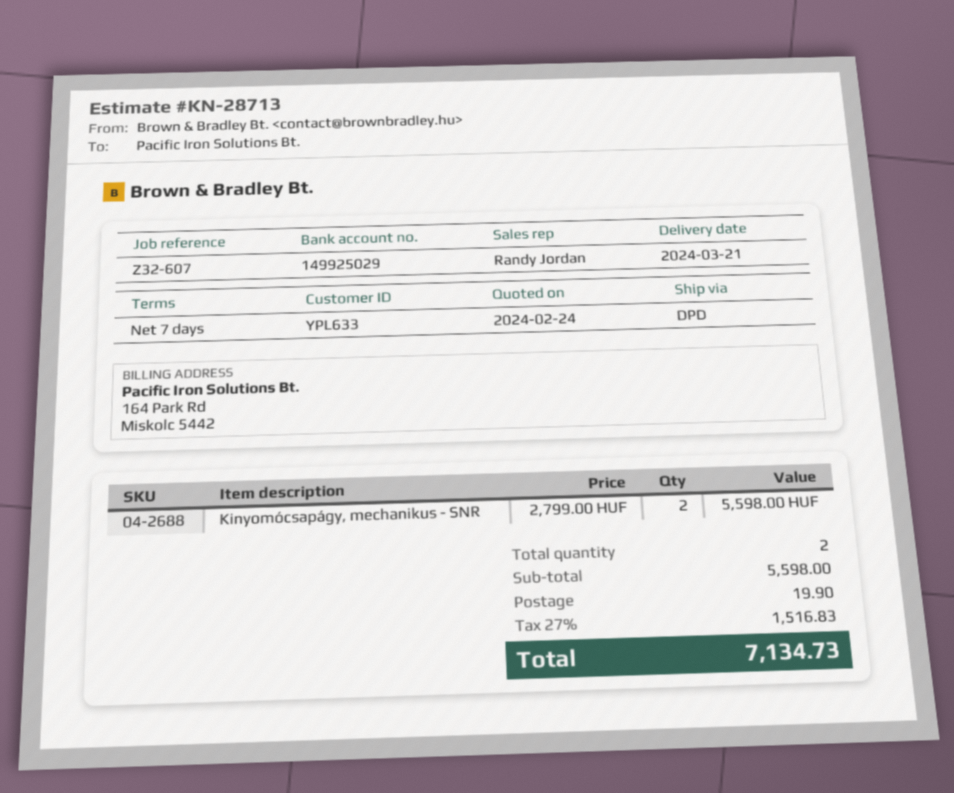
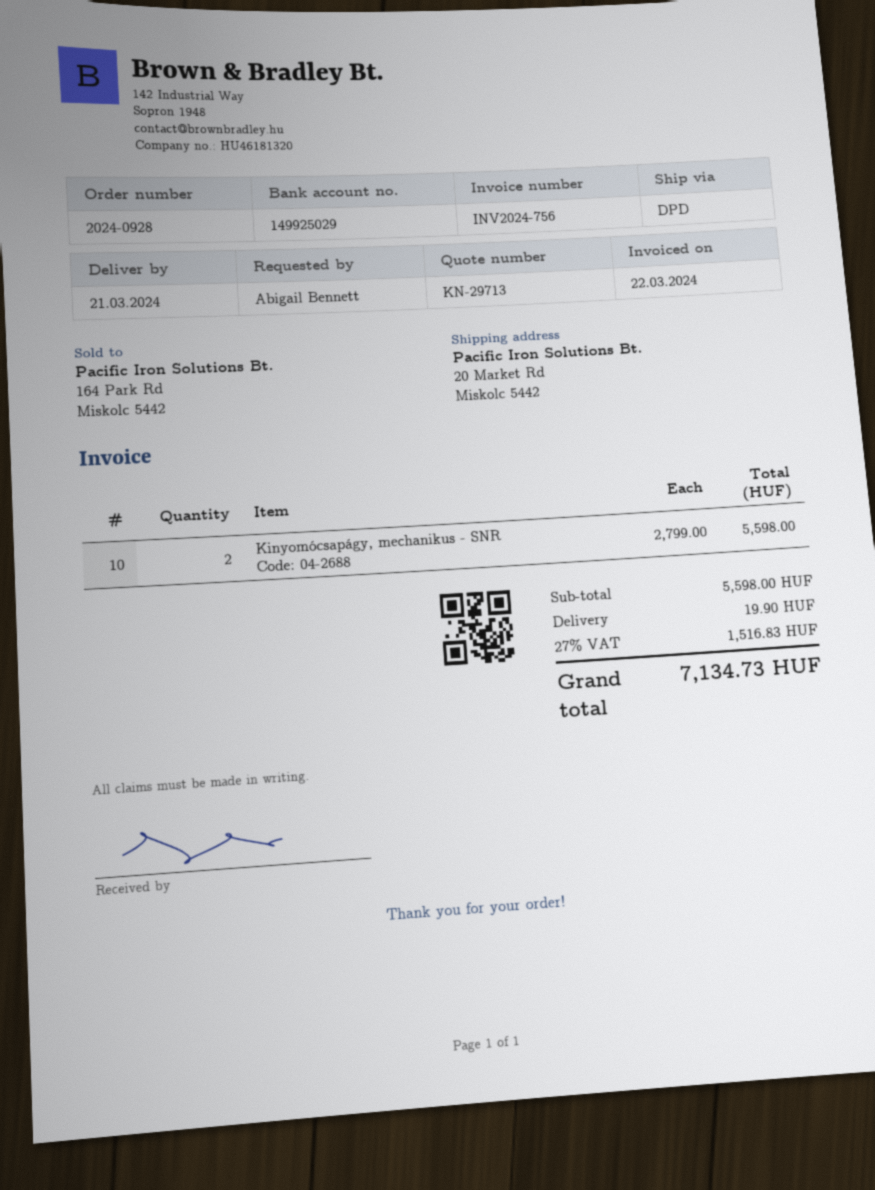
quote number: KN-28713 -> KN-29713

